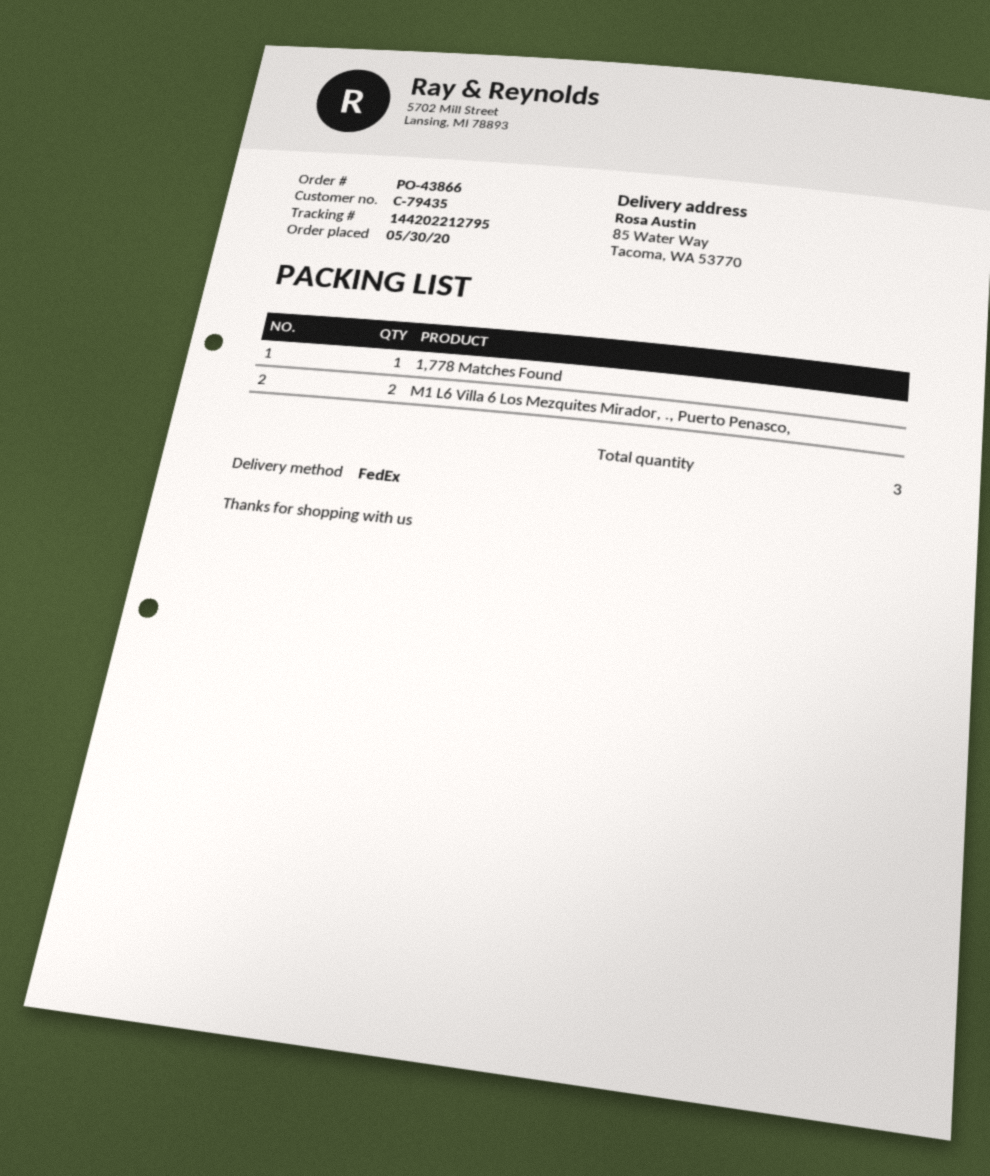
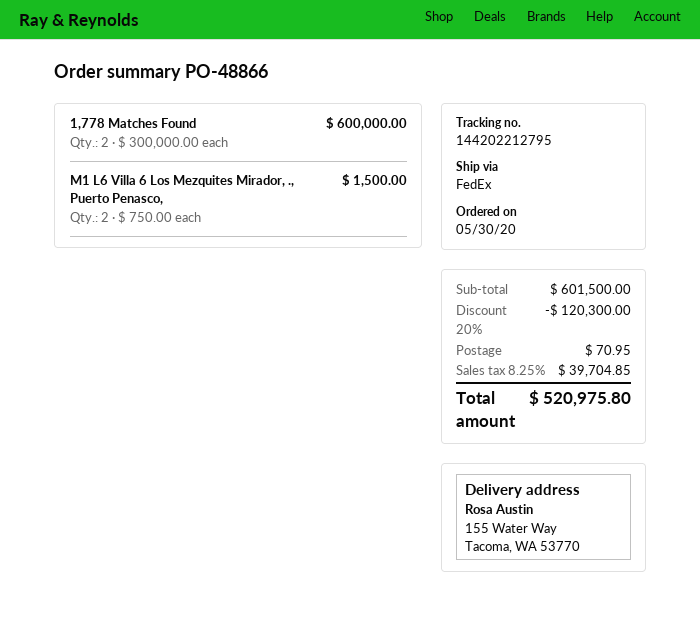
order number: PO-43866 -> PO-48866
ship to: 85 Water Way, Tacoma, WA 53770 -> 155 Water Way, Tacoma, WA 53770
1,778 Matches Found: 1 -> 2

